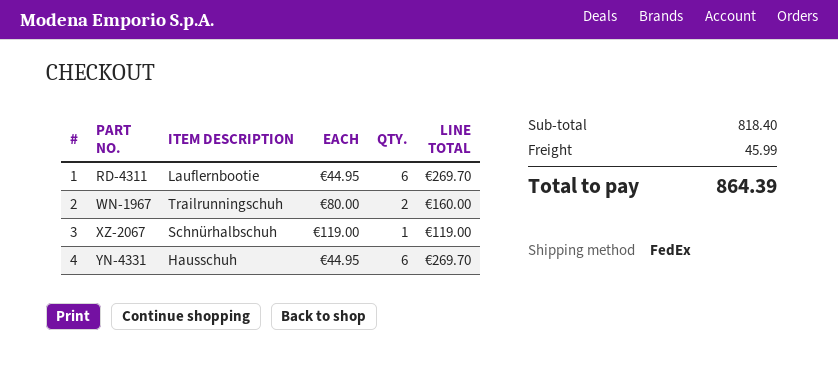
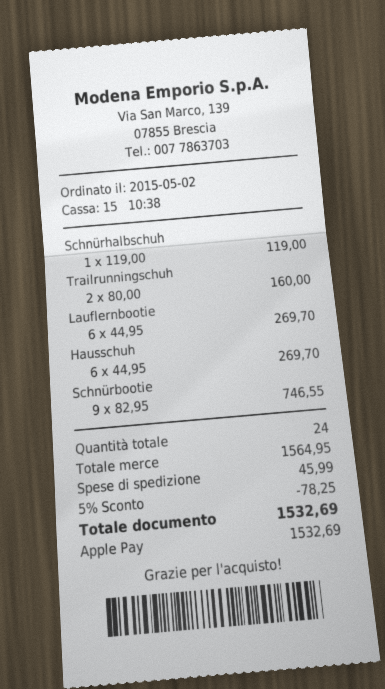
Schnürbootie: none -> 9 x 82.95 = 746.55
subtotal: 818.40 -> 1564.95
discount: none -> 5% = 78.25
total: 864.39 -> 1532.69

